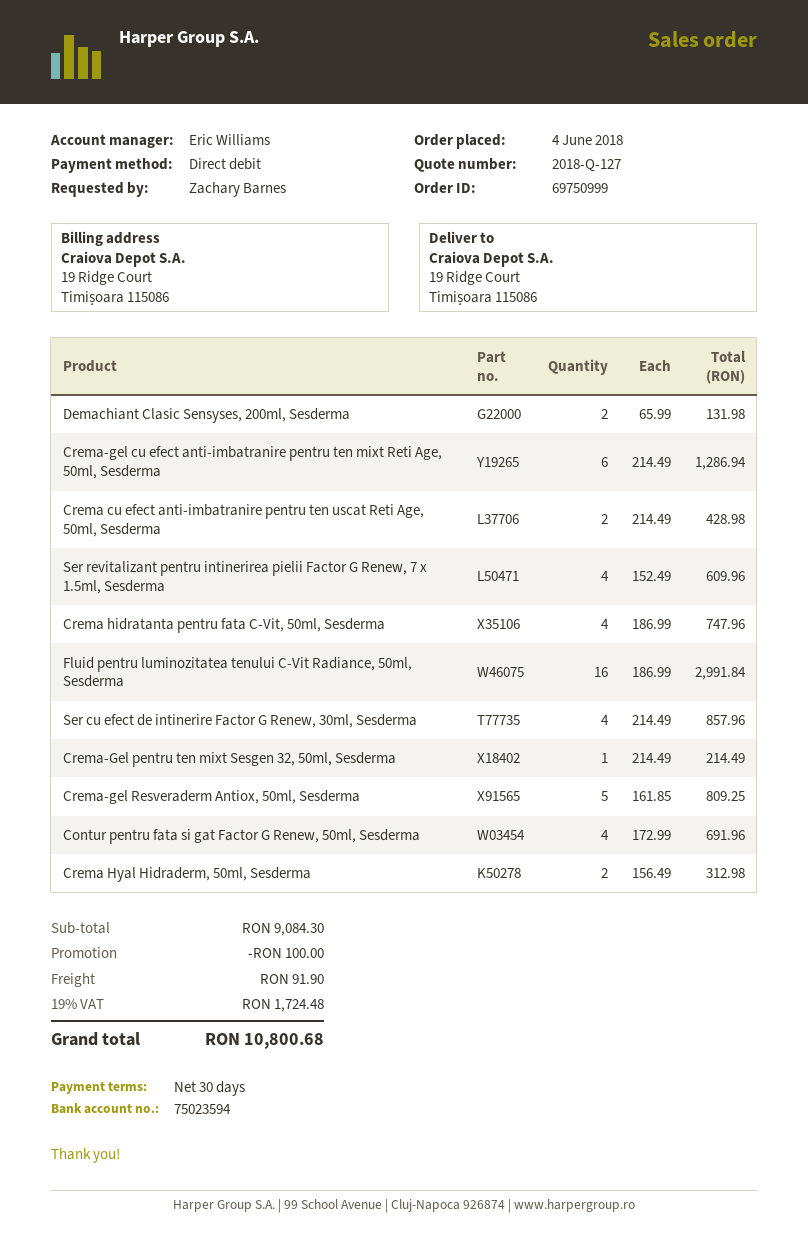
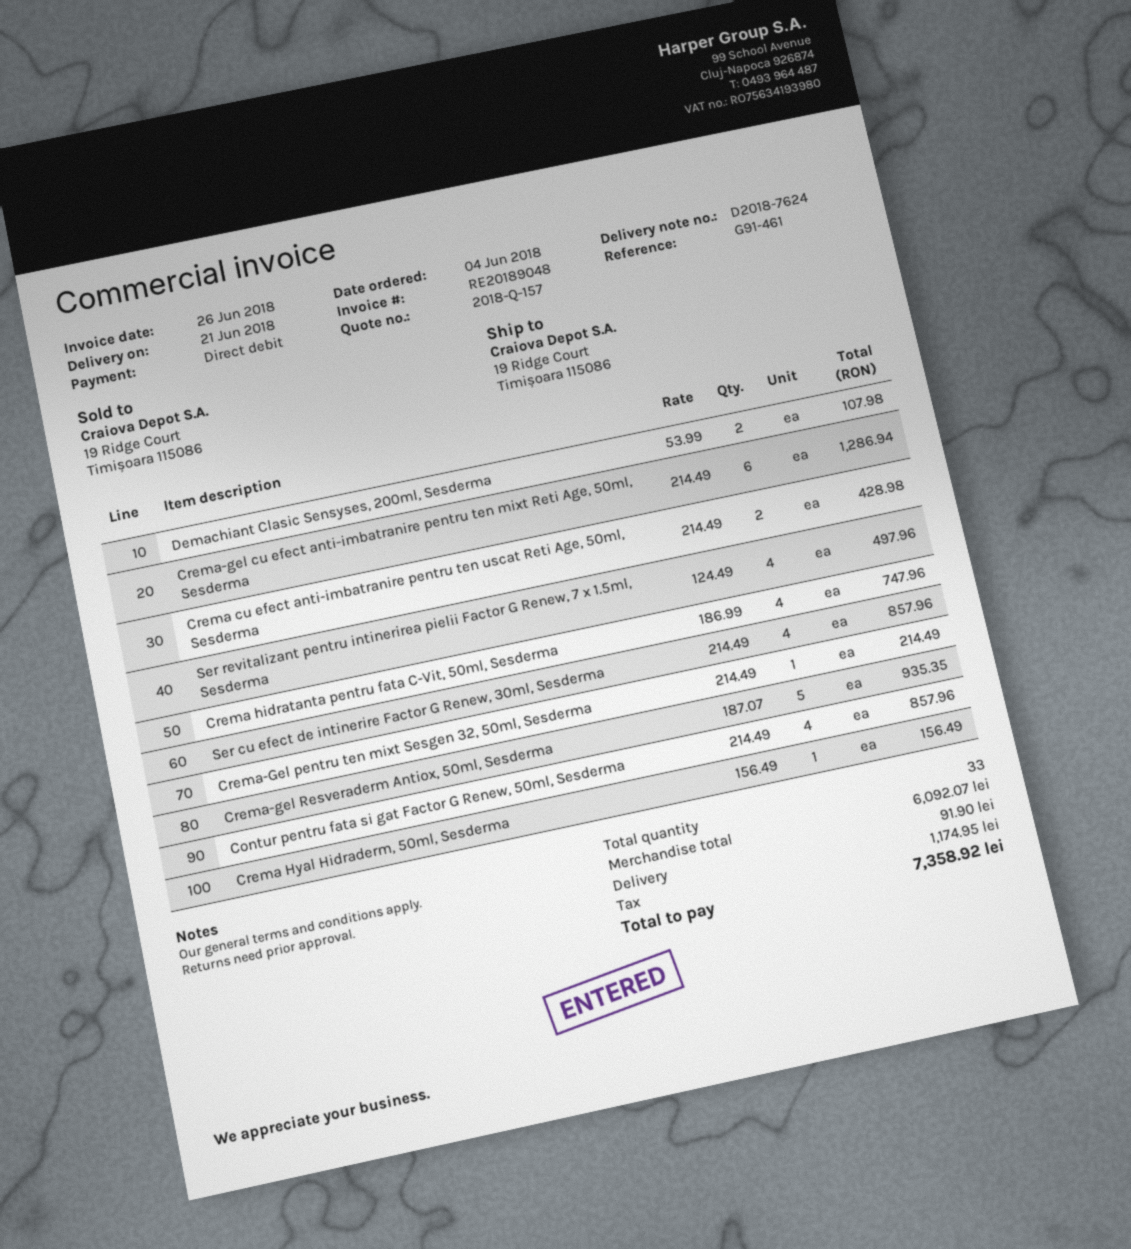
quote number: 2018-Q-127 -> 2018-Q-157
Demachiant Clasic Sensyses, 200ml, Sesderma: 2 x 65.99 = 131.98 -> 2 x 53.99 = 107.98
Ser revitalizant pentru intinerirea pielii Factor G Renew, 7 x 1.5ml, Sesderma: 4 x 152.49 = 609.96 -> 4 x 124.49 = 497.96
Fluid pentru luminozitatea tenului C-Vit Radiance, 50ml, Sesderma: 16 x 186.99 = 2991.84 -> none
Crema-gel Resveraderm Antiox, 50ml, Sesderma: 5 x 161.85 = 809.25 -> 5 x 187.07 = 935.35
Contur pentru fata si gat Factor G Renew, 50ml, Sesderma: 4 x 172.99 = 691.96 -> 4 x 214.49 = 857.96
Crema Hyal Hidraderm, 50ml, Sesderma: 2 x 156.49 = 312.98 -> 1 x 156.49 = 156.49
subtotal: 9084.30 -> 6092.07
discount: 100.00 -> none
tax: 1724.48 -> 1174.95
total: 10800.68 -> 7358.92

